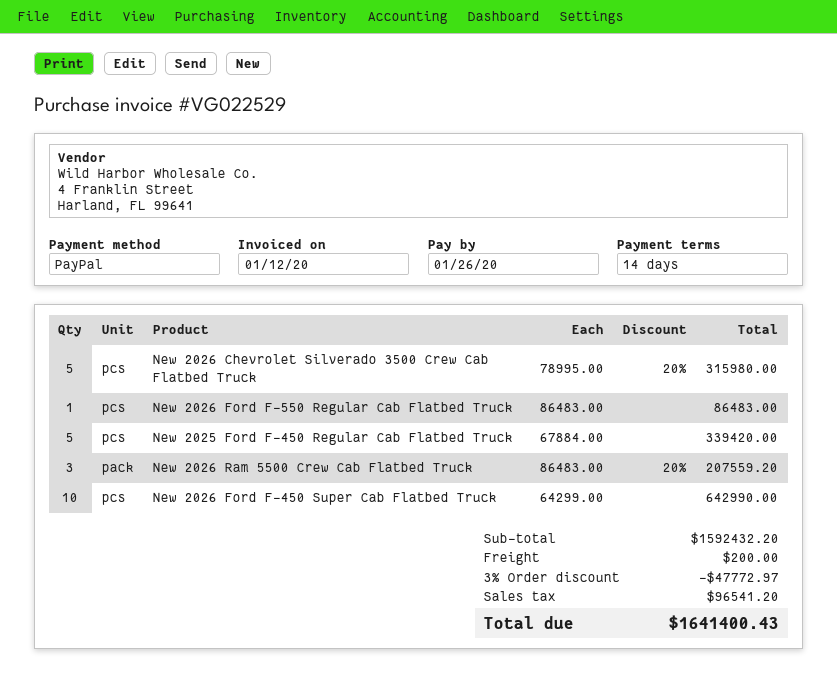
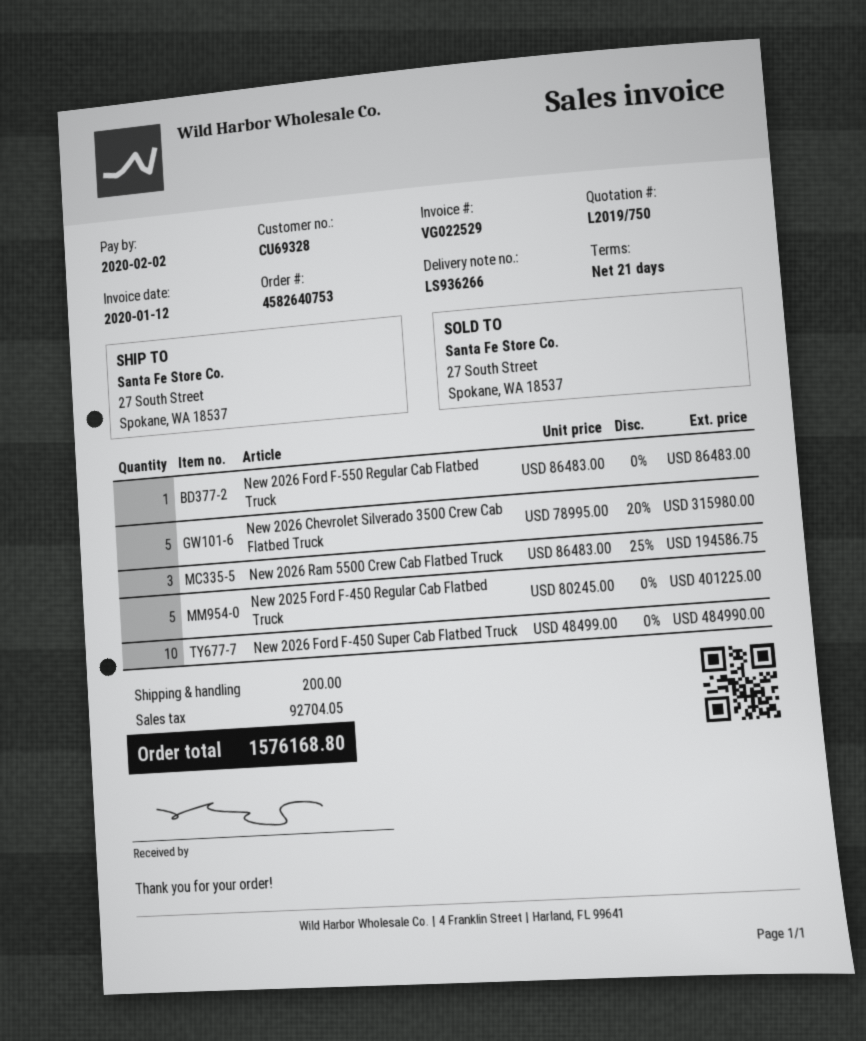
payment terms: 14 days -> 21 days
due date: 2020-01-26 -> 2020-02-02
New 2025 Ford F-450 Regular Cab Flatbed Truck: 5 x 67884.00 = 339420.00 -> 5 x 80245.00 = 401225.00
New 2026 Ram 5500 Crew Cab Flatbed Truck: 3 x 86483.00 - 20% = 207559.20 -> 3 x 86483.00 - 25% = 194586.75
New 2026 Ford F-450 Super Cab Flatbed Truck: 10 x 64299.00 = 642990.00 -> 10 x 48499.00 = 484990.00
discount: 3% = 47772.97 -> none
tax: 96541.20 -> 92704.05
total: 1641400.43 -> 1576168.80

